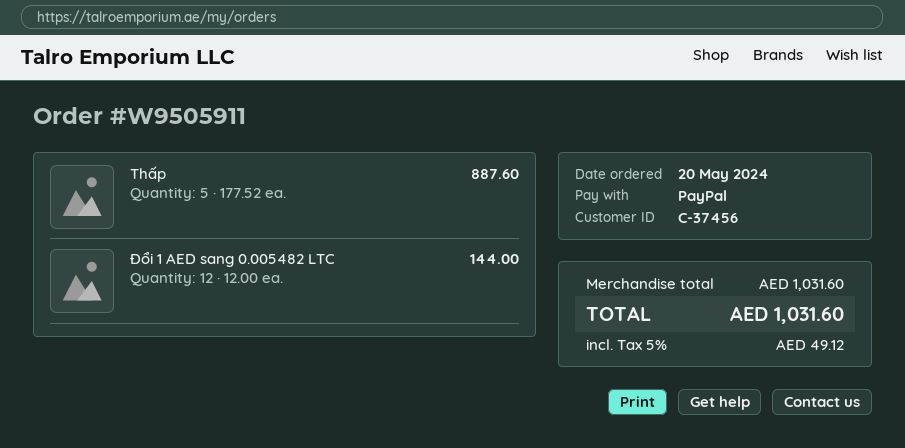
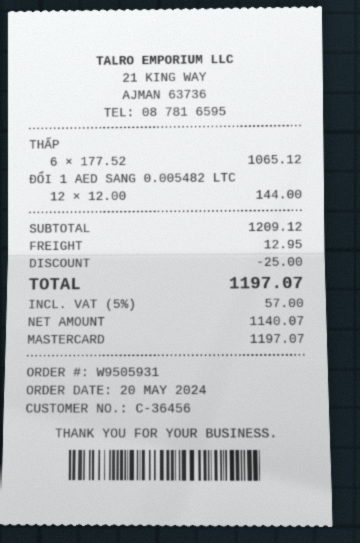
order number: W9505911 -> W9505931
customer number: C-37456 -> C-36456
payment method: PayPal -> Mastercard
Thấp: 5 x 177.52 = 887.60 -> 6 x 177.52 = 1065.12
subtotal: 1031.60 -> 1209.12
discount: none -> 25.00
shipping: none -> 12.95
tax: 5% = 49.12 -> 5% = 57.00
total: 1031.60 -> 1197.07

